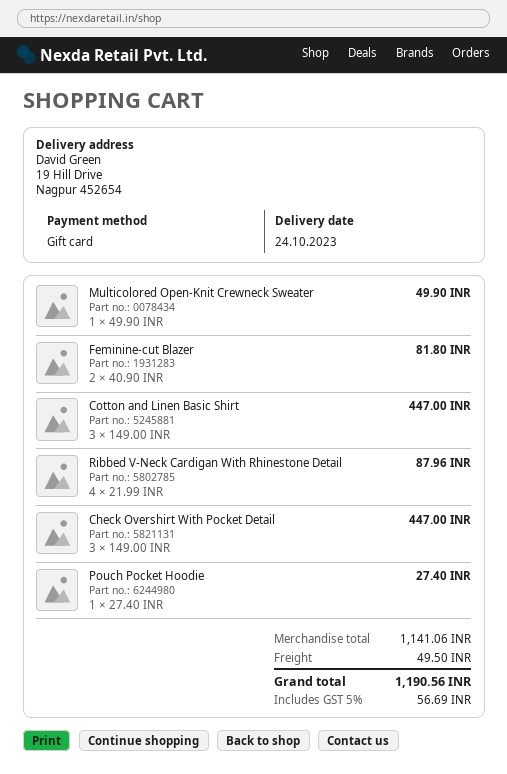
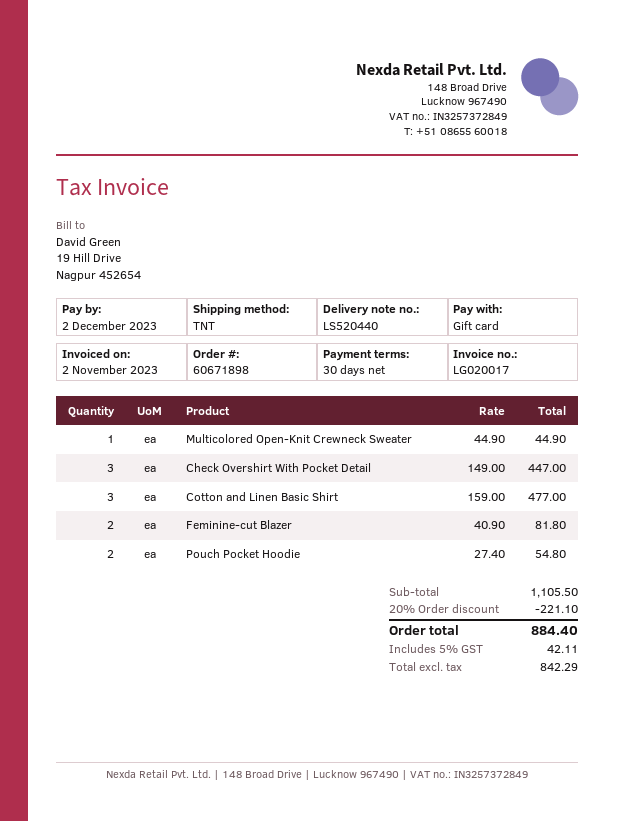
Multicolored Open-Knit Crewneck Sweater: 1 x 49.90 = 49.90 -> 1 x 44.90 = 44.90
Cotton and Linen Basic Shirt: 3 x 149.00 = 447.00 -> 3 x 159.00 = 477.00
Ribbed V-Neck Cardigan With Rhinestone Detail: 4 x 21.99 = 87.96 -> none
Pouch Pocket Hoodie: 1 x 27.40 = 27.40 -> 2 x 27.40 = 54.80
subtotal: 1141.06 -> 1105.50
discount: none -> 20% = 221.10
shipping: 49.50 -> none
tax: 5% = 56.69 -> 5% = 42.11
total: 1190.56 -> 884.40

